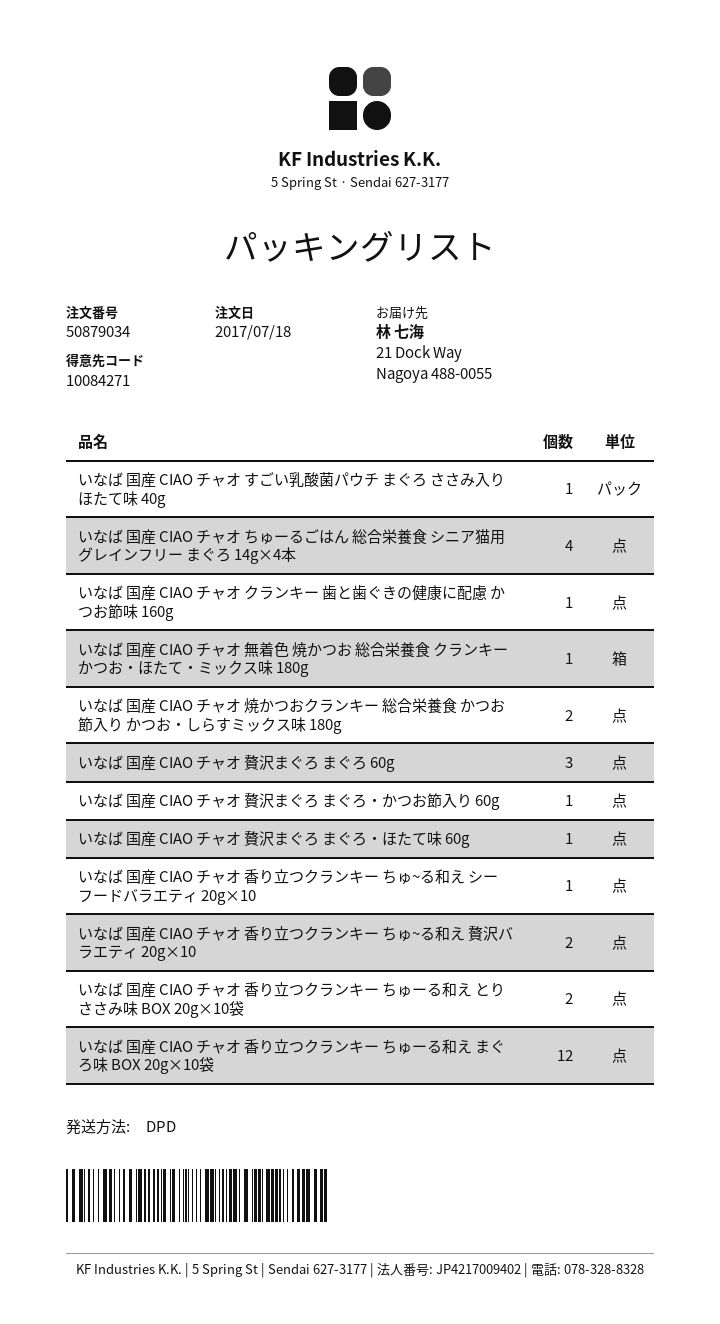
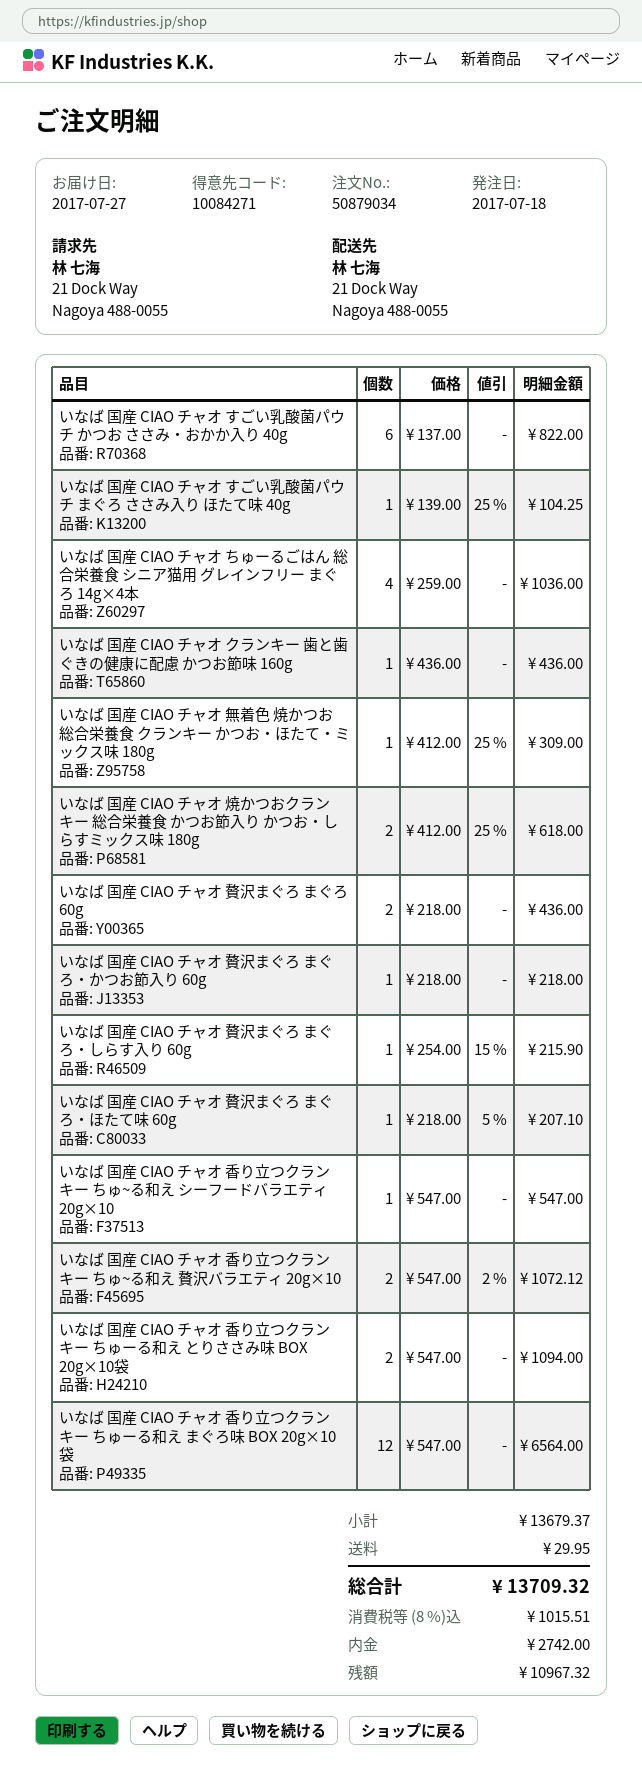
いなば 国産 CIAO チャオ 贅沢まぐろ まぐろ 60g: 3 -> 2
いなば 国産 CIAO チャオ すごい乳酸菌パウチ かつお ささみ・おかか入り 40g: none -> 6
いなば 国産 CIAO チャオ 贅沢まぐろ まぐろ・しらす入り 60g: none -> 1

